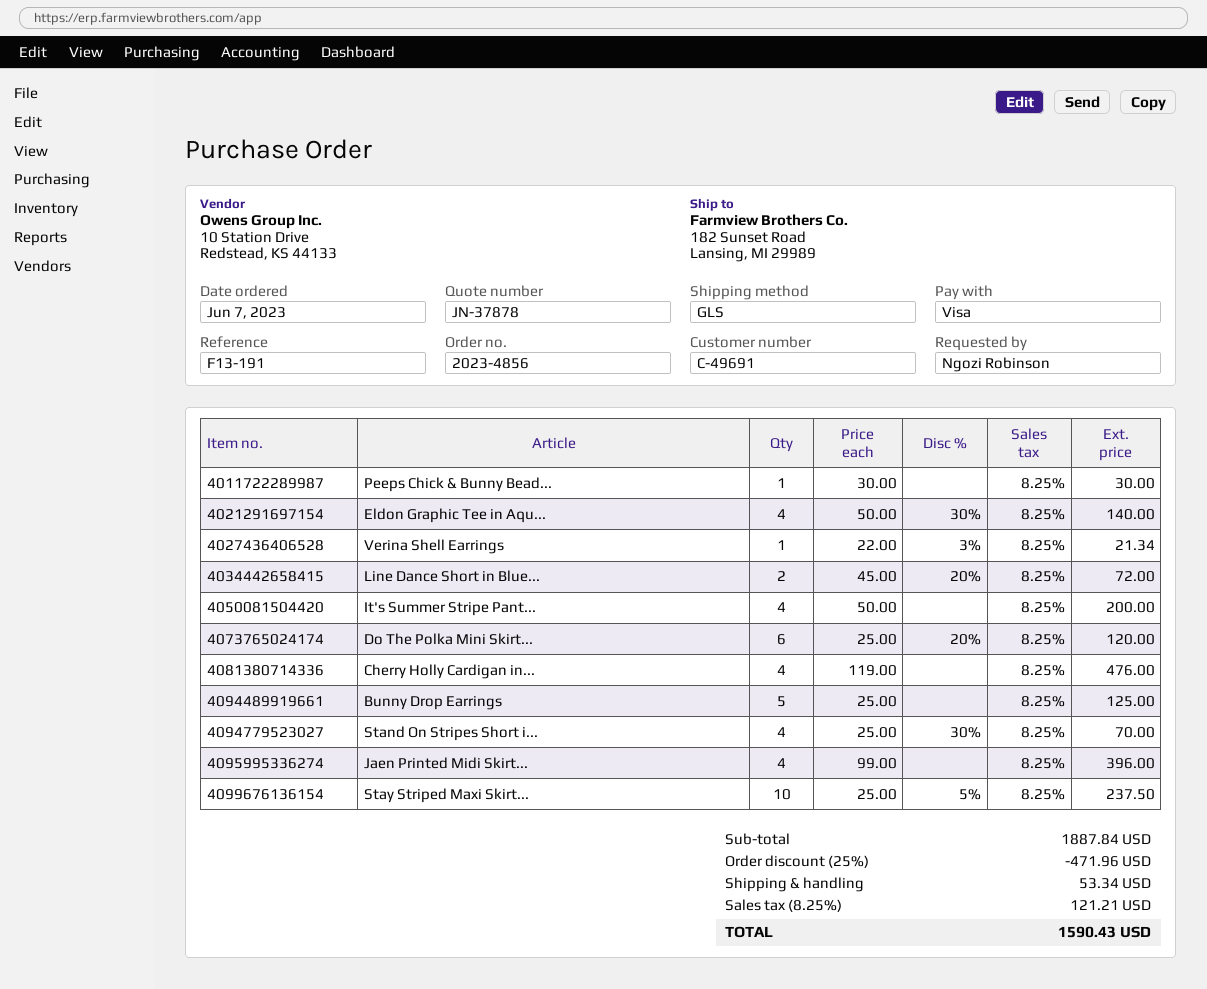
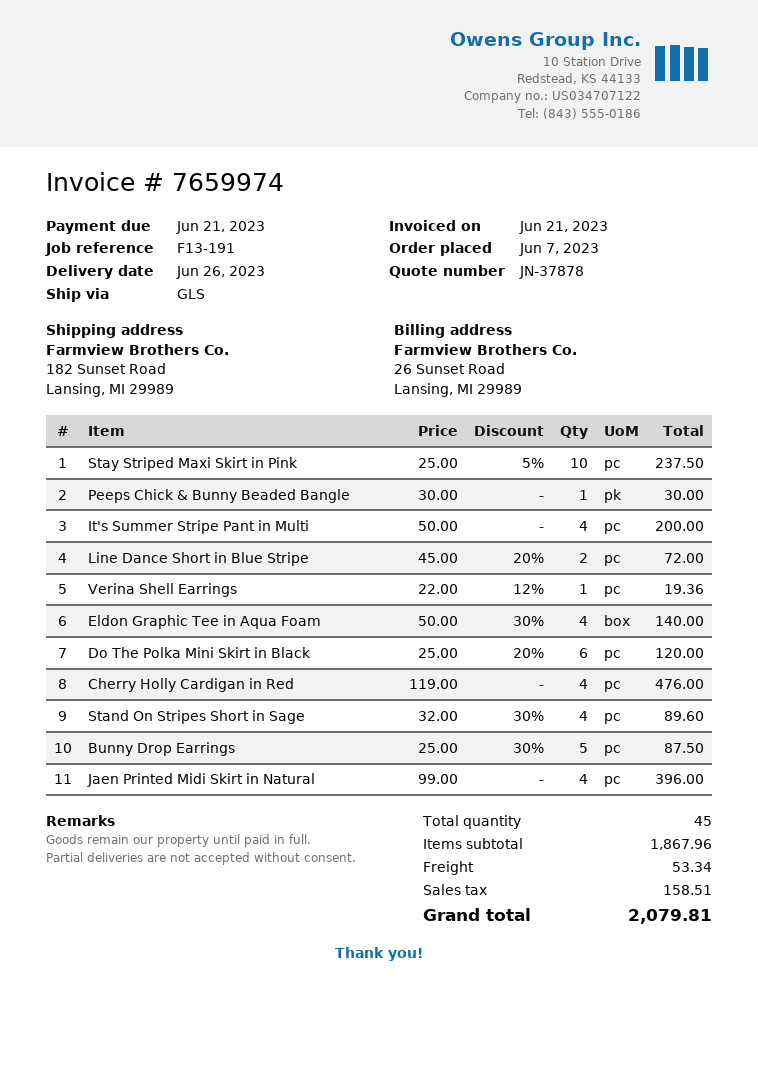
Verina Shell Earrings: 1 x 22.00 - 3% = 21.34 -> 1 x 22.00 - 12% = 19.36
Bunny Drop Earrings: 5 x 25.00 = 125.00 -> 5 x 25.00 - 30% = 87.50
Stand On Stripes Short i...: 4 x 25.00 - 30% = 70.00 -> 4 x 32.00 - 30% = 89.60
subtotal: 1887.84 -> 1867.96
discount: 25% = 471.96 -> none
tax: 121.21 -> 158.51
total: 1590.43 -> 2079.81

